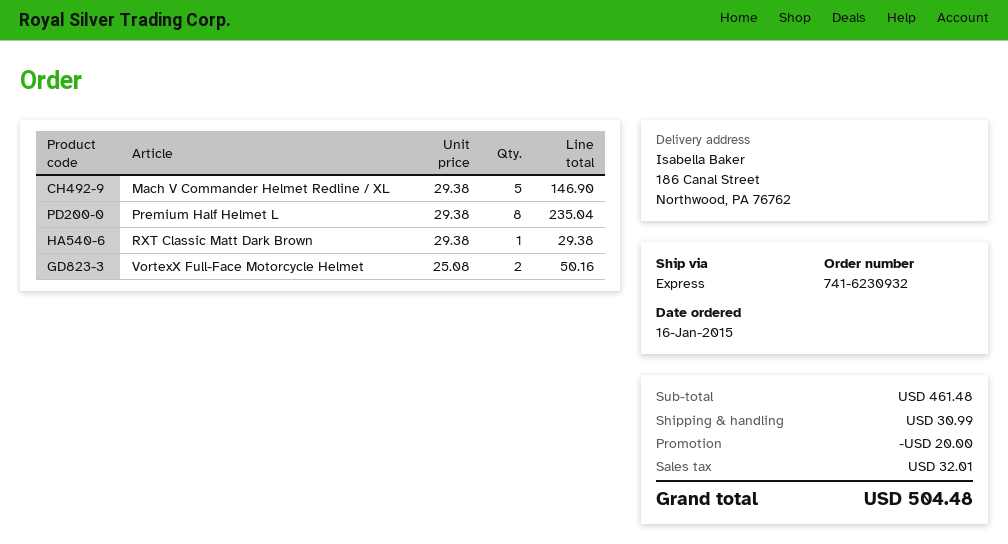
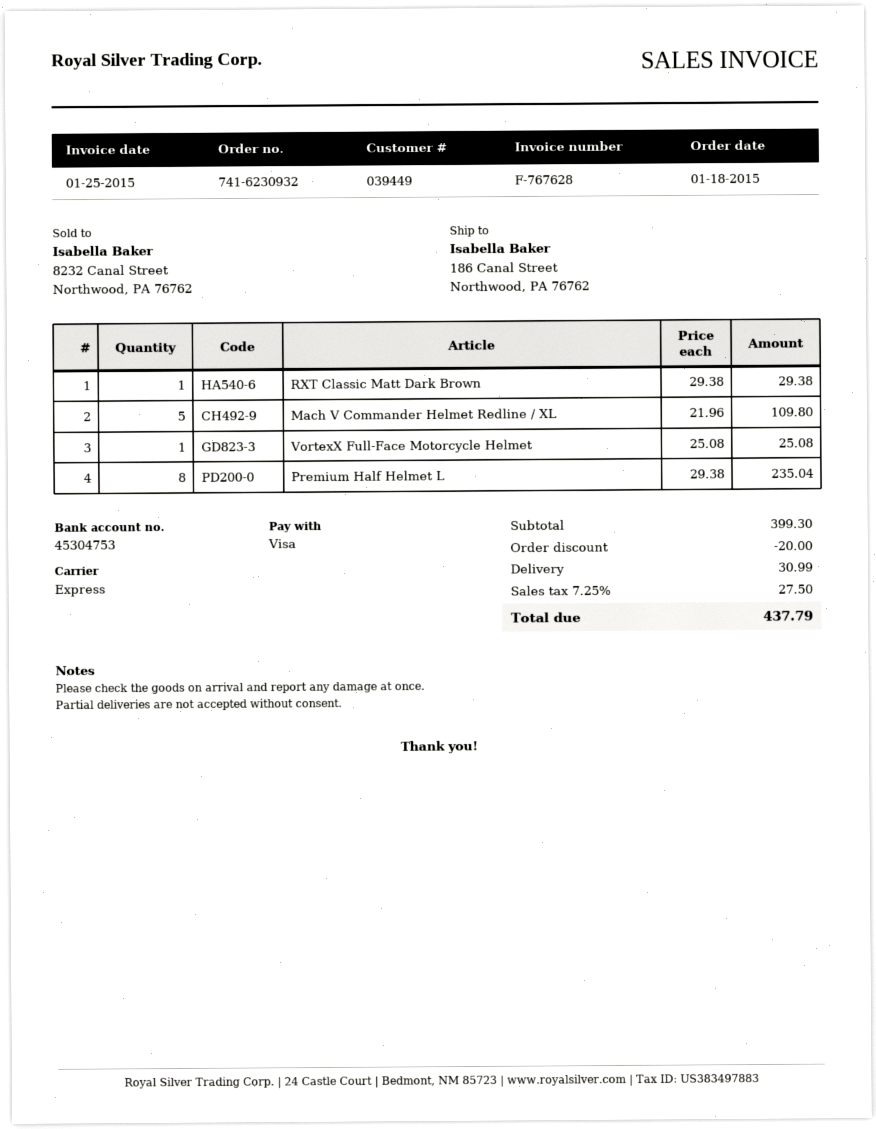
order date: 2015-01-16 -> 2015-01-18
Mach V Commander Helmet Redline / XL: 5 x 29.38 = 146.90 -> 5 x 21.96 = 109.80
VortexX Full-Face Motorcycle Helmet: 2 x 25.08 = 50.16 -> 1 x 25.08 = 25.08
subtotal: 461.48 -> 399.30
tax: 32.01 -> 27.50
total: 504.48 -> 437.79

